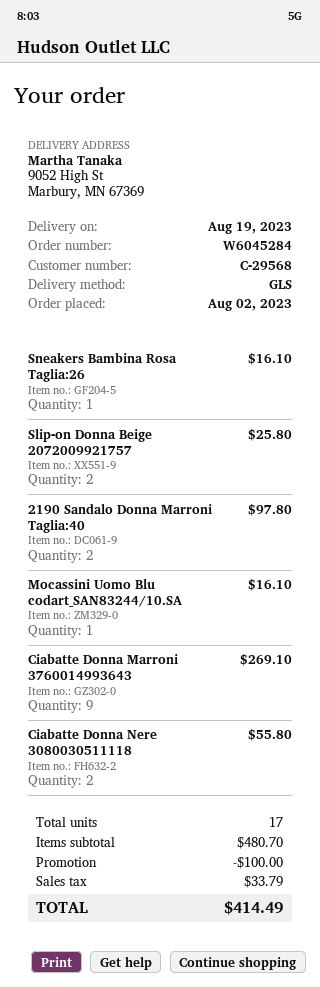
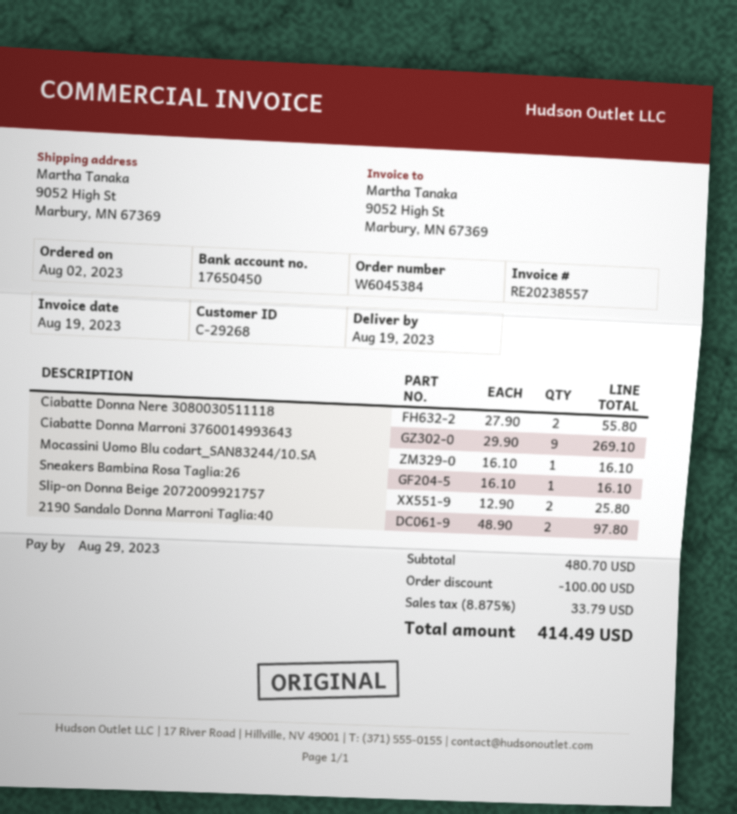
order number: W6045284 -> W6045384
customer number: C-29568 -> C-29268

